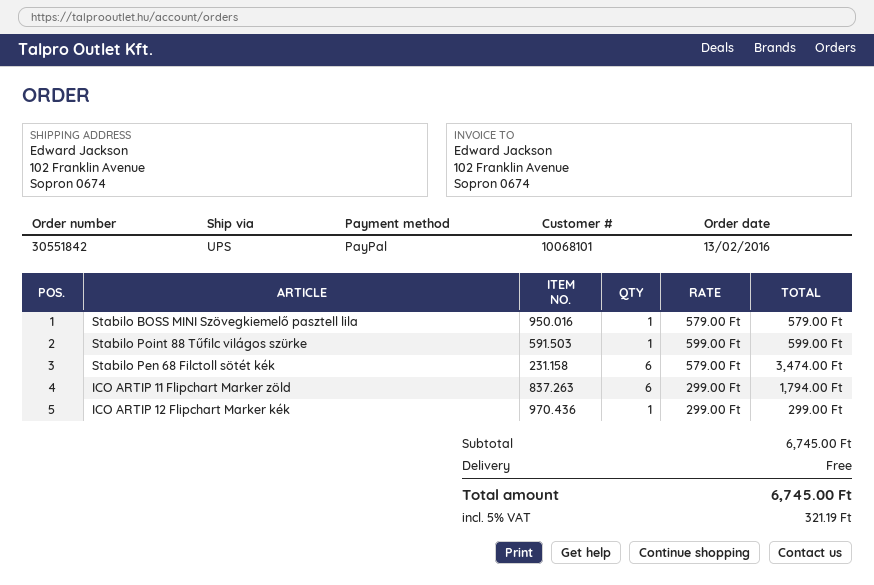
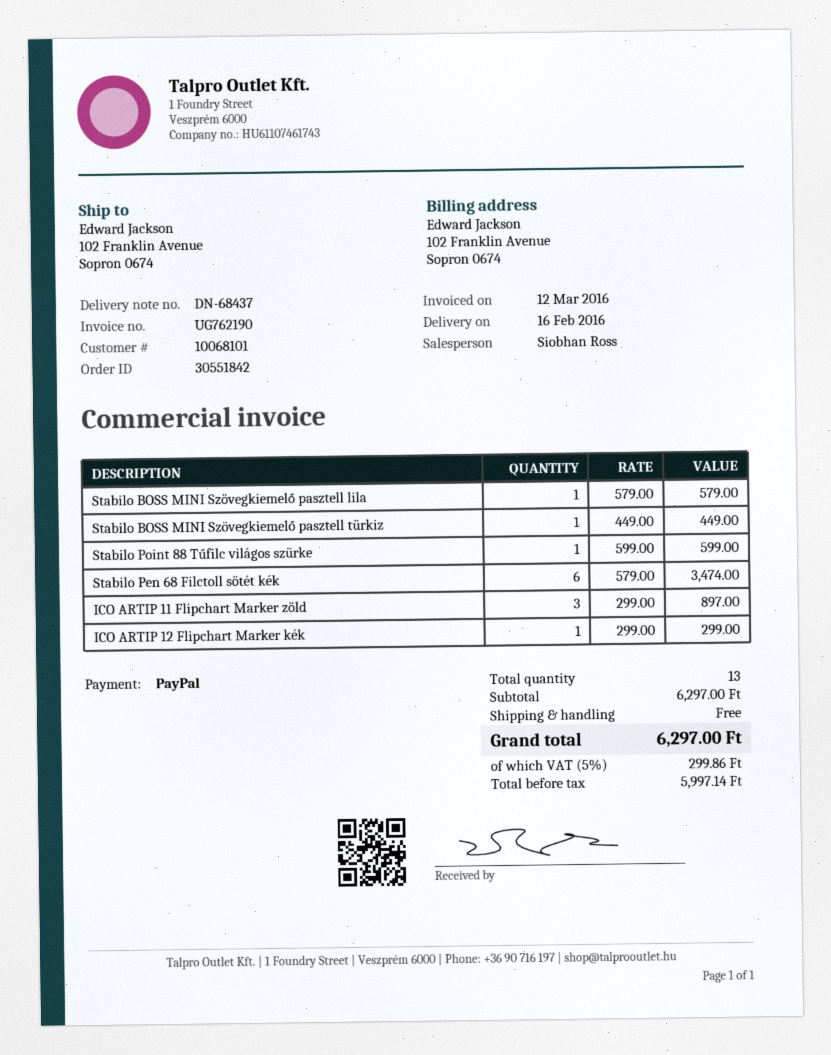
ICO ARTIP 11 Flipchart Marker zöld: 6 x 299.00 = 1794.00 -> 3 x 299.00 = 897.00
Stabilo BOSS MINI Szövegkiemelő pasztell türkiz: none -> 1 x 449.00 = 449.00
subtotal: 6745.00 -> 6297.00
tax: 5% = 321.19 -> 5% = 299.86
total: 6745.00 -> 6297.00

